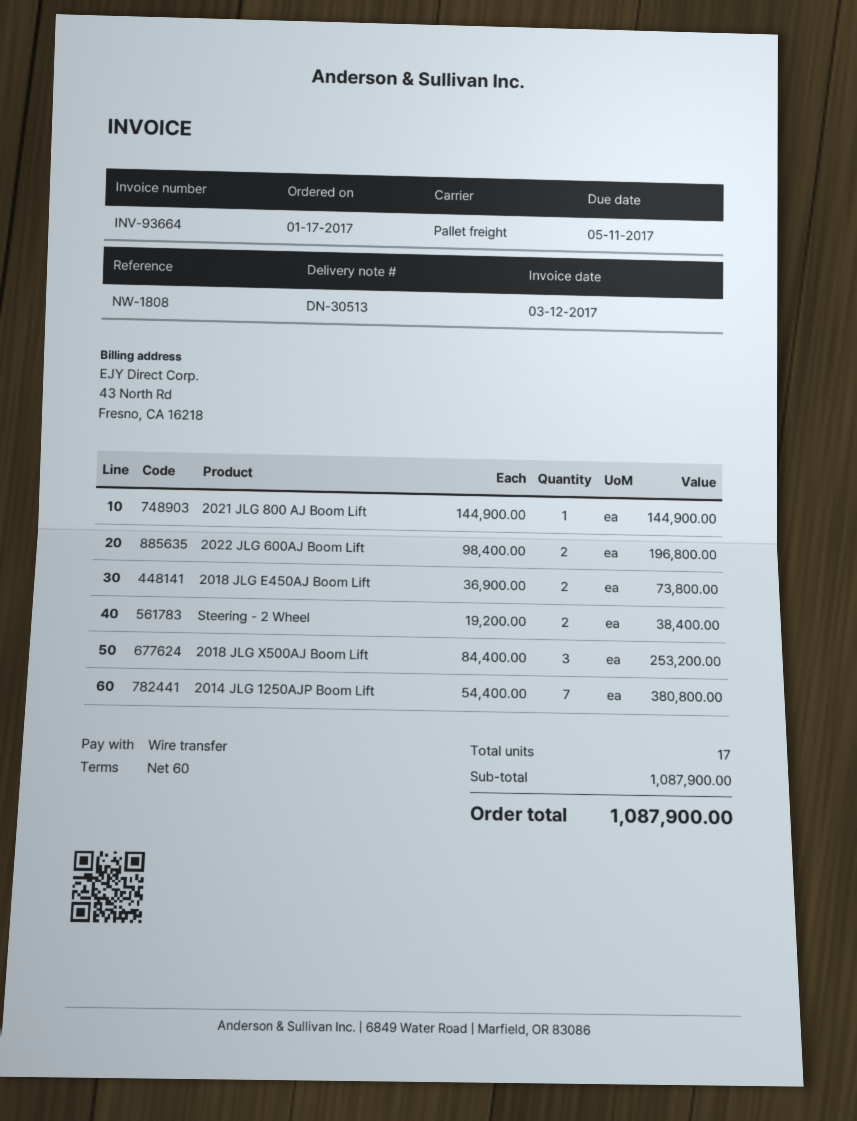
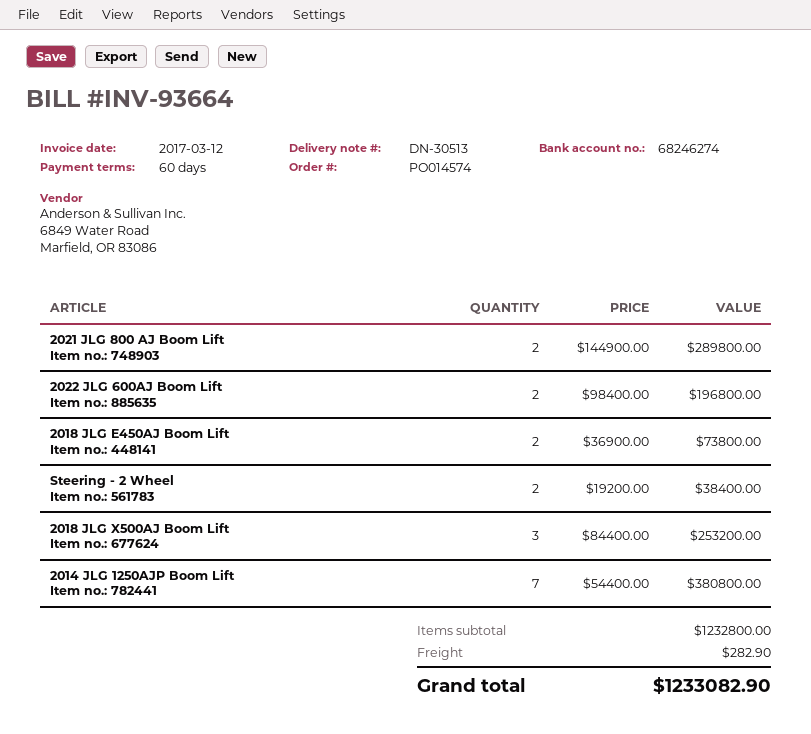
2021 JLG 800 AJ Boom Lift: 1 x 144900.00 = 144900.00 -> 2 x 144900.00 = 289800.00
subtotal: 1087900.00 -> 1232800.00
shipping: none -> 282.90
total: 1087900.00 -> 1233082.90

